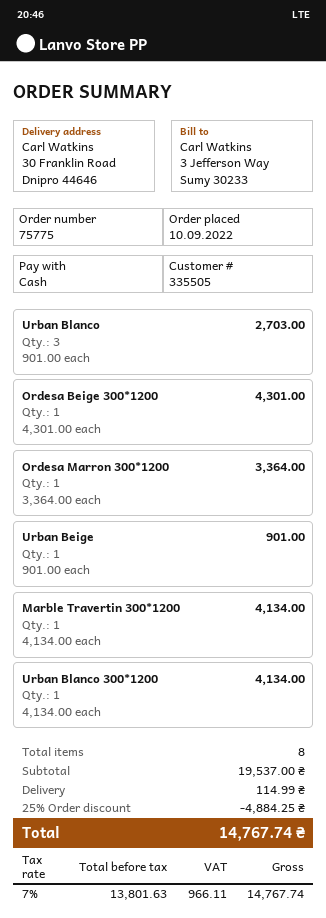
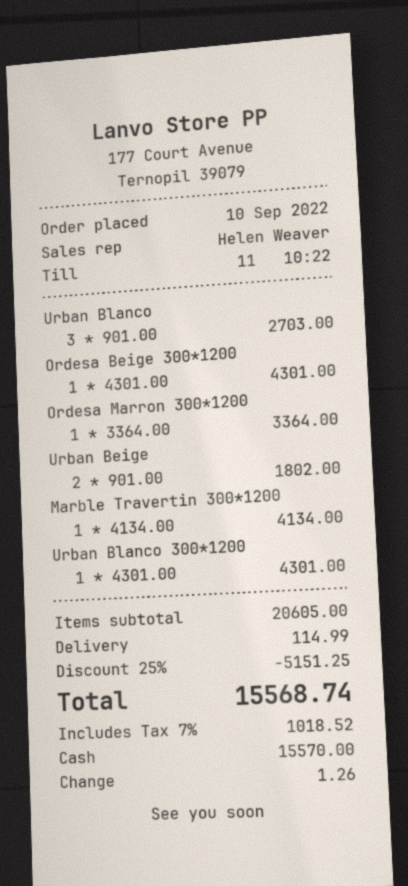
Urban Beige: 1 x 901.00 = 901.00 -> 2 x 901.00 = 1802.00
Urban Blanco 300*1200: 1 x 4134.00 = 4134.00 -> 1 x 4301.00 = 4301.00
subtotal: 19537.00 -> 20605.00
discount: 25% = 4884.25 -> 25% = 5151.25
tax: 7% = 966.11 -> 7% = 1018.52
total: 14767.74 -> 15568.74

